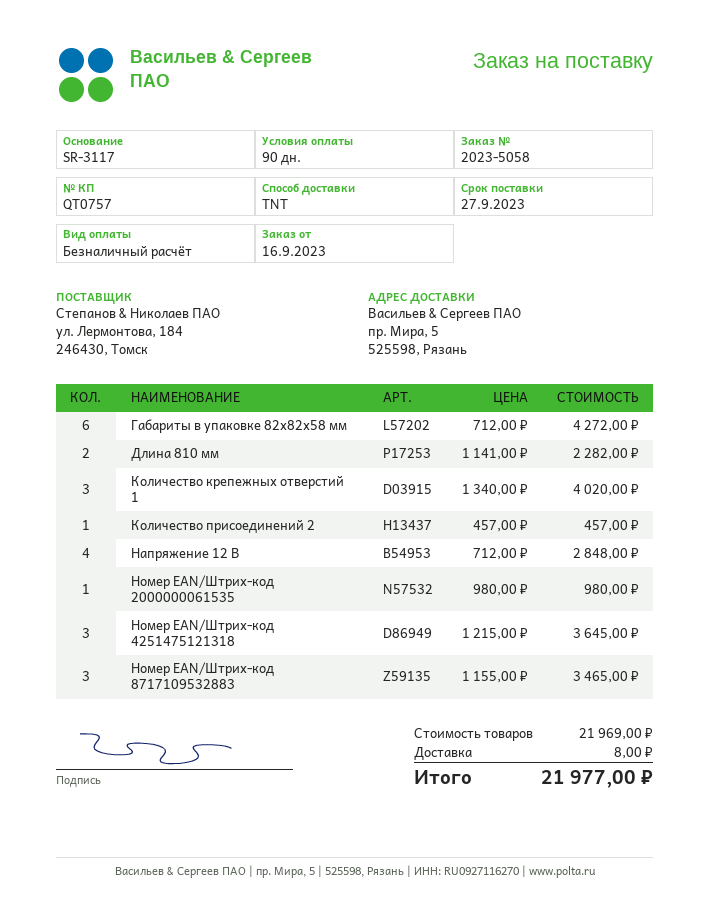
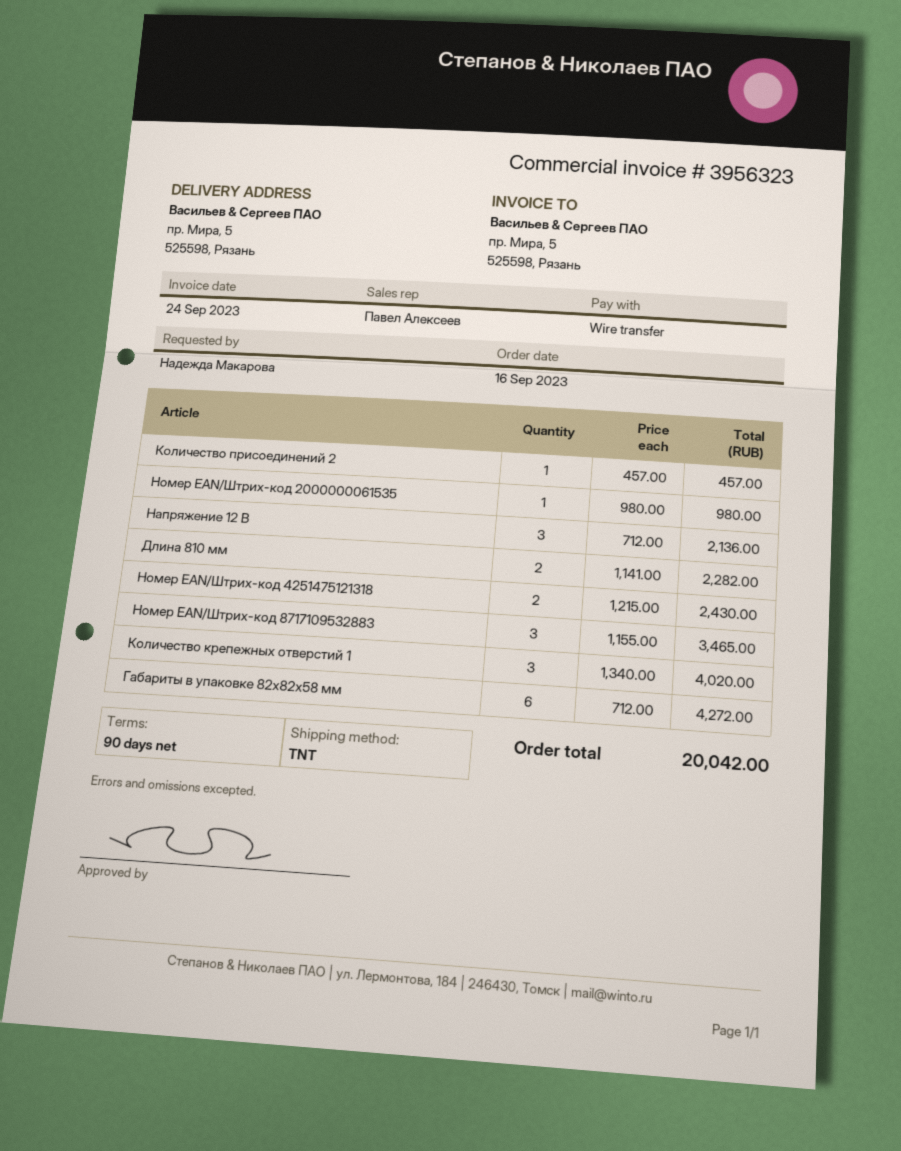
Напряжение 12 В: 4 x 712.00 = 2848.00 -> 3 x 712.00 = 2136.00
Номер EAN/Штрих-код 4251475121318: 3 x 1215.00 = 3645.00 -> 2 x 1215.00 = 2430.00
shipping: 8.00 -> none
total: 21977.00 -> 20042.00

